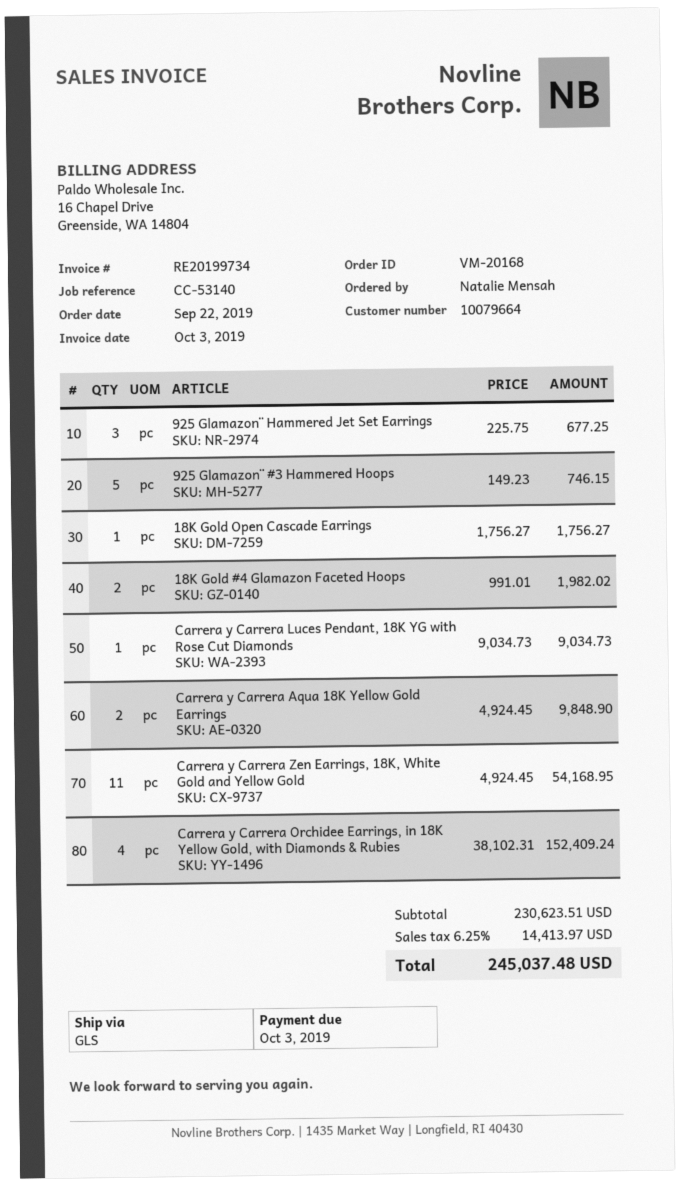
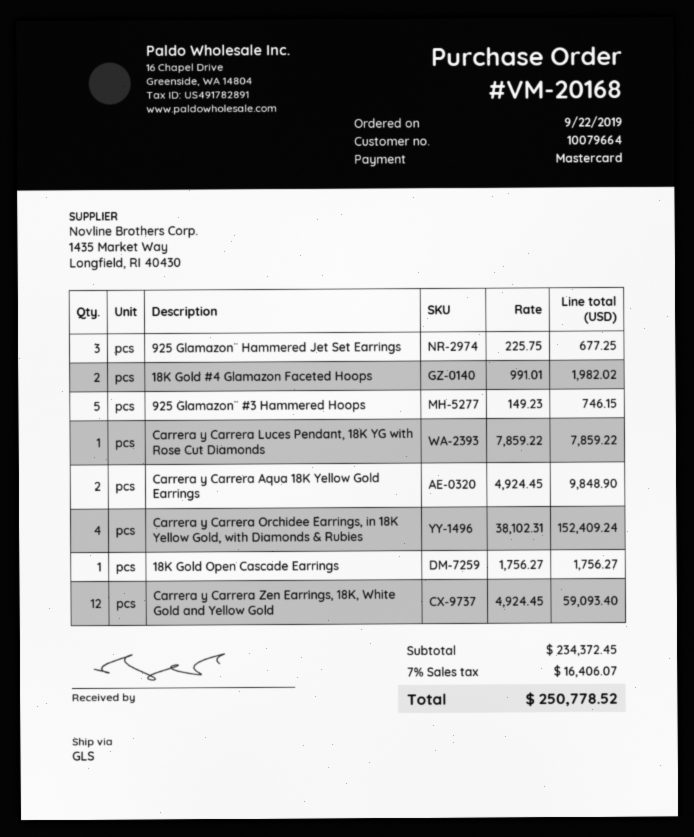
Carrera y Carrera Luces Pendant, 18K YG with Rose Cut Diamonds: 1 x 9034.73 = 9034.73 -> 1 x 7859.22 = 7859.22
Carrera y Carrera Zen Earrings, 18K, White Gold and Yellow Gold: 11 x 4924.45 = 54168.95 -> 12 x 4924.45 = 59093.40
subtotal: 230623.51 -> 234372.45
tax: 6.25% = 14413.97 -> 7% = 16406.07
total: 245037.48 -> 250778.52

